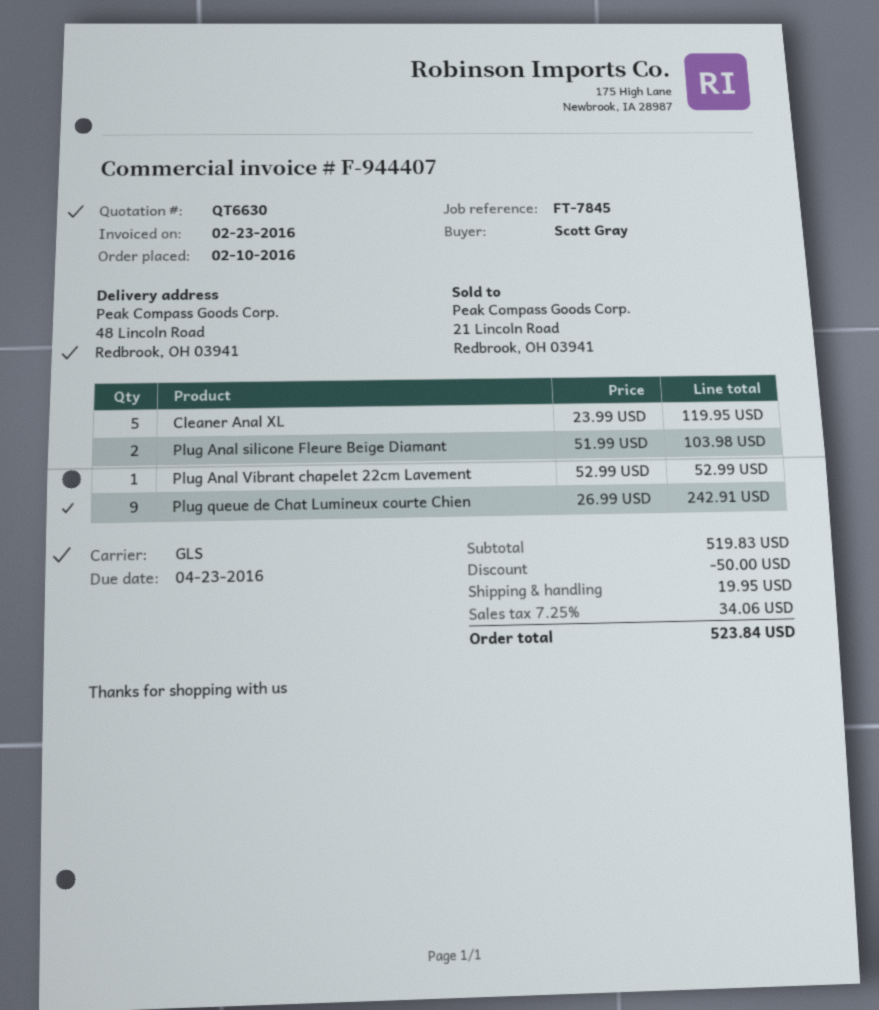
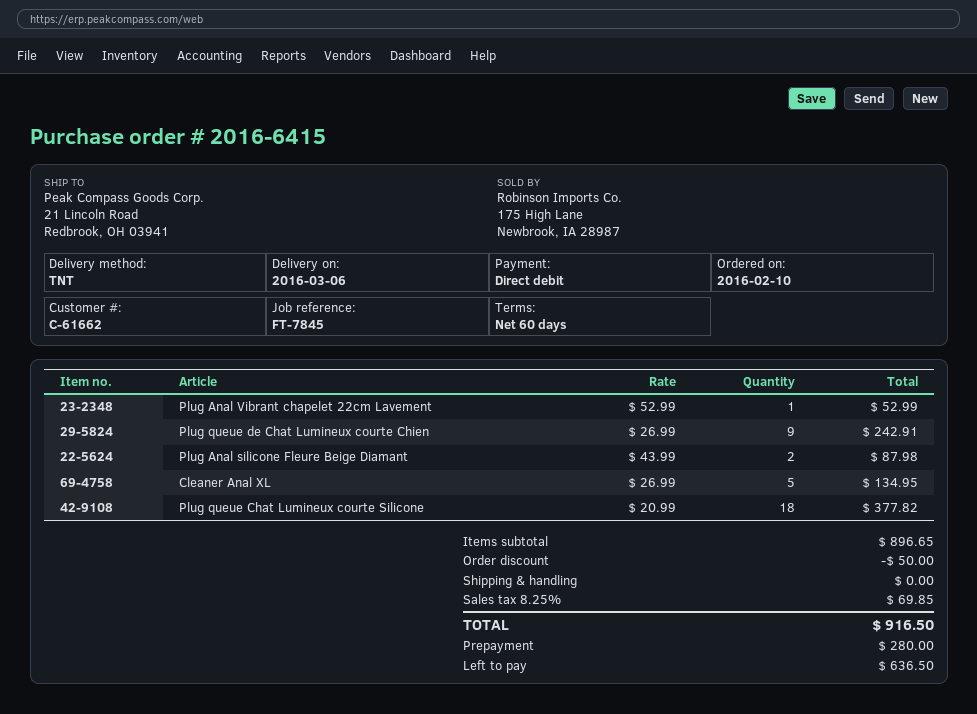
shipping method: GLS -> TNT
ship to: 48 Lincoln Road, Redbrook, OH 03941 -> 21 Lincoln Road, Redbrook, OH 03941
Cleaner Anal XL: 5 x 23.99 = 119.95 -> 5 x 26.99 = 134.95
Plug Anal silicone Fleure Beige Diamant: 2 x 51.99 = 103.98 -> 2 x 43.99 = 87.98
Plug queue Chat Lumineux courte Silicone: none -> 18 x 20.99 = 377.82
subtotal: 519.83 -> 896.65
shipping: 19.95 -> 0.00
tax: 7.25% = 34.06 -> 8.25% = 69.85
total: 523.84 -> 916.50

